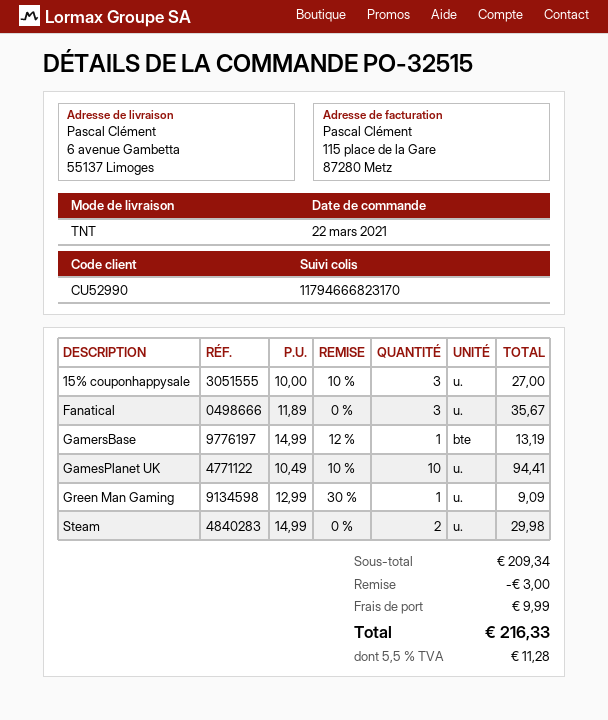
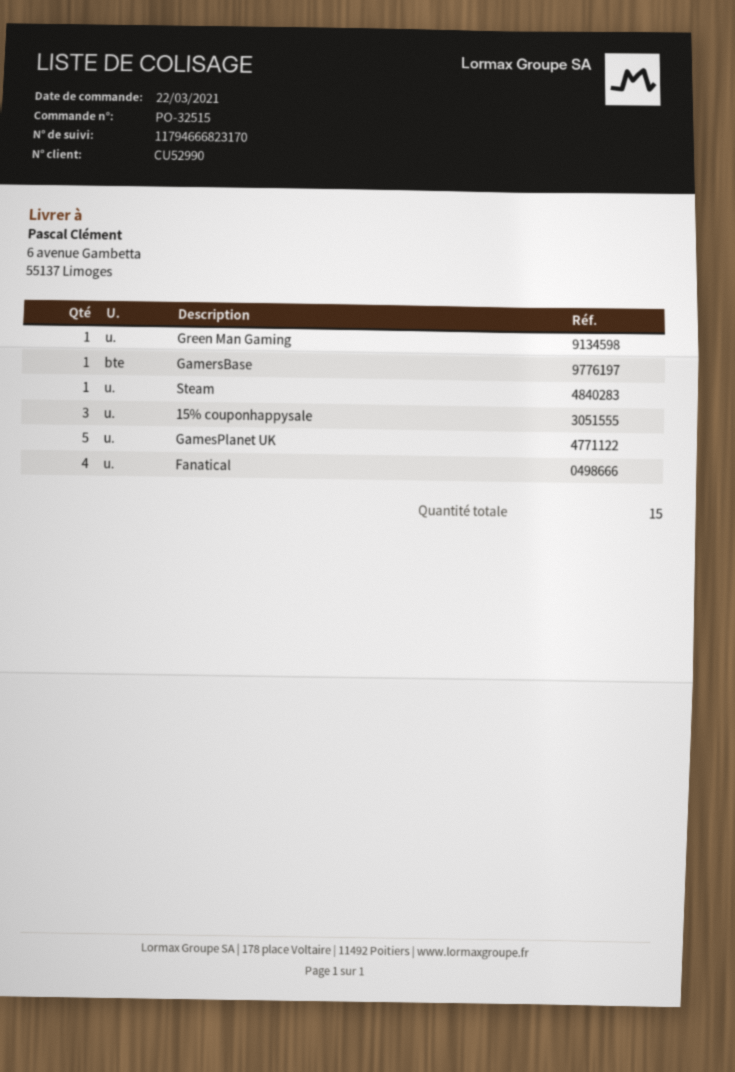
Fanatical: 3 -> 4
GamesPlanet UK: 10 -> 5
Steam: 2 -> 1

